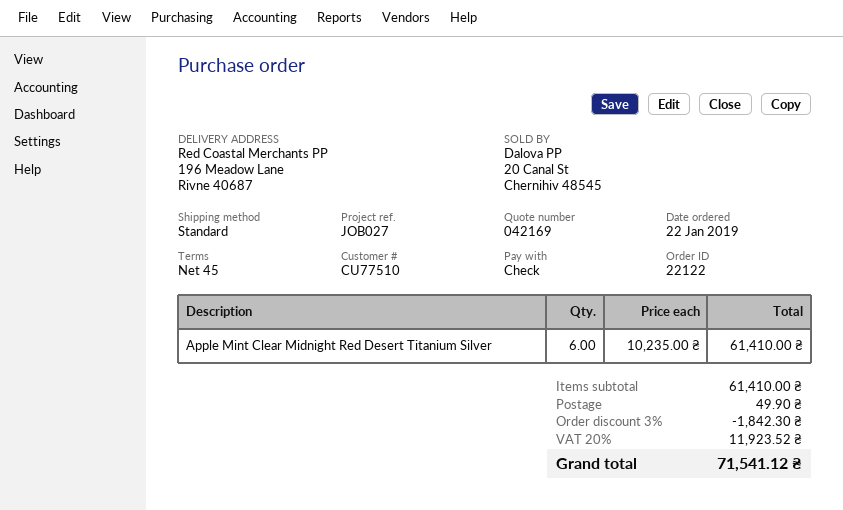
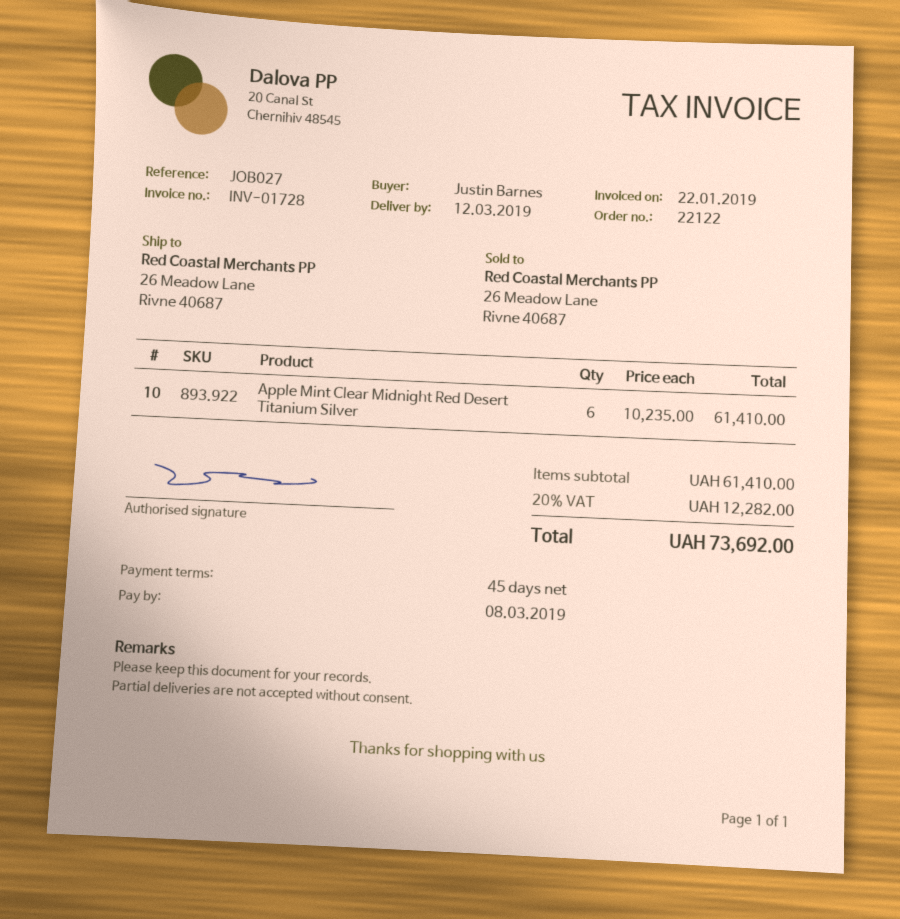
ship to: 196 Meadow Lane, Rivne 40687 -> 26 Meadow Lane, Rivne 40687
discount: 3% = 1842.30 -> none
shipping: 49.90 -> none
tax: 20% = 11923.52 -> 20% = 12282.00
total: 71541.12 -> 73692.00

